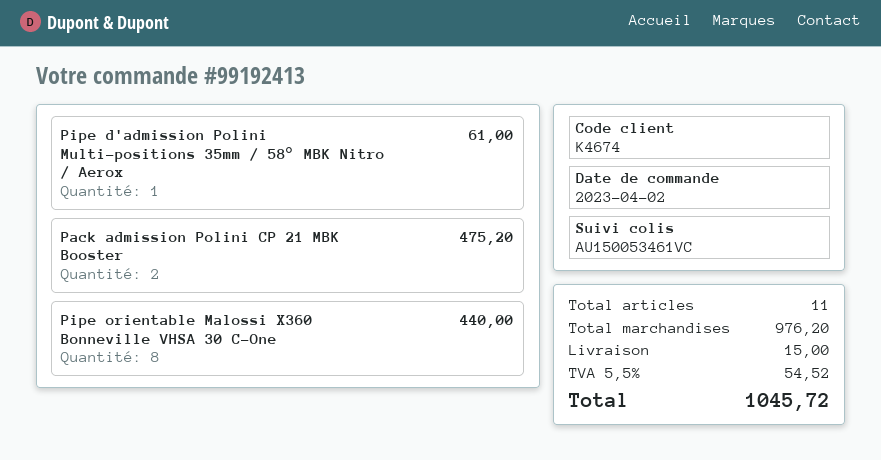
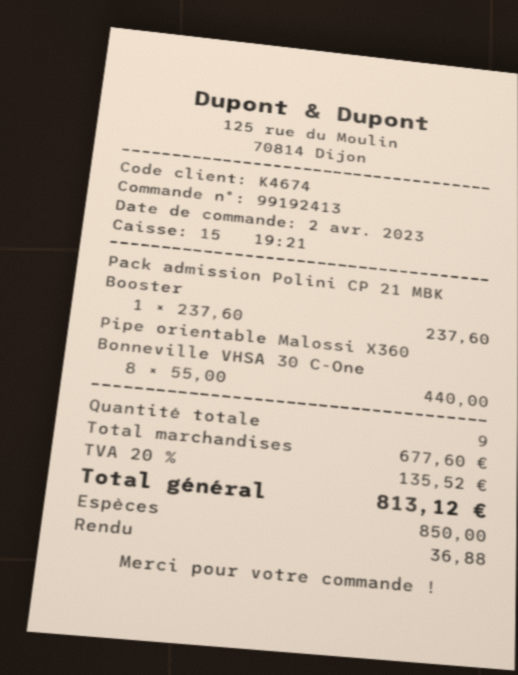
Pipe d'admission Polini Multi-positions 35mm / 58° MBK Nitro / Aerox: 1 for 61.00 -> none
Pack admission Polini CP 21 MBK Booster: 2 for 475.20 -> 1 for 237.60
total quantity: 11 -> 9
subtotal: 976.20 -> 677.60
shipping: 15.00 -> none
tax: 5.5% = 54.52 -> 20% = 135.52
total: 1045.72 -> 813.12

